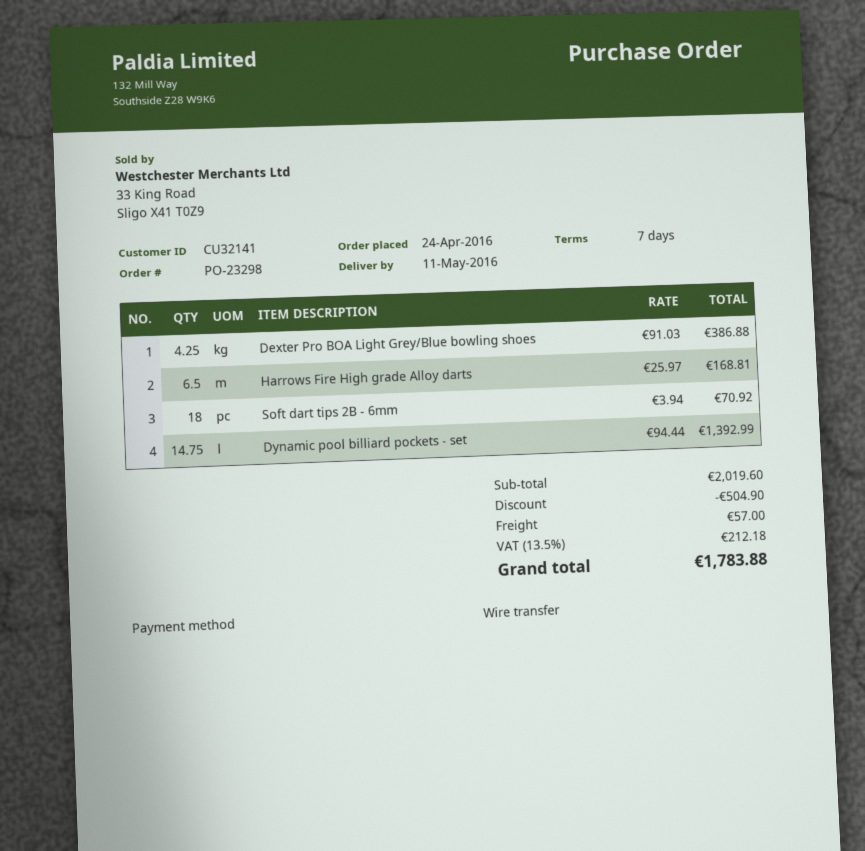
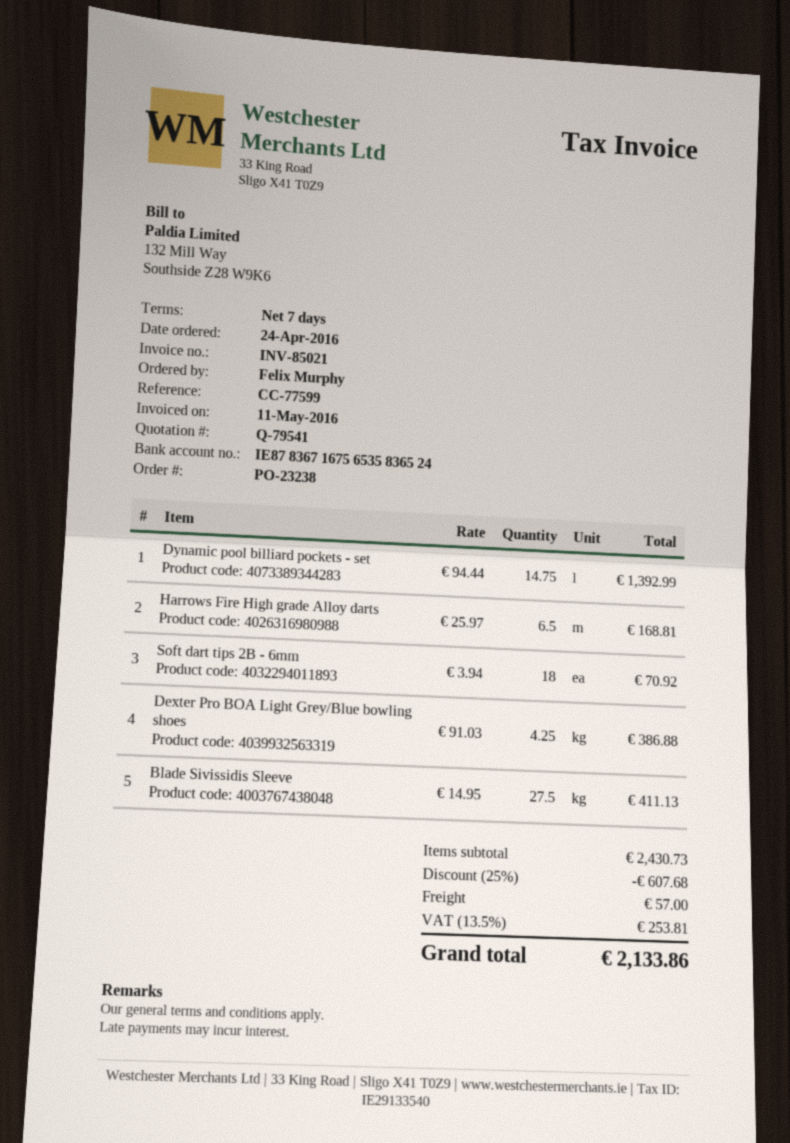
order number: PO-23298 -> PO-23238
Blade Sivissidis Sleeve: none -> 27.5 x 14.95 = 411.13
subtotal: 2019.60 -> 2430.73
discount: 504.90 -> 607.68
tax: 13.5% = 212.18 -> 13.5% = 253.81
total: 1783.88 -> 2133.86

